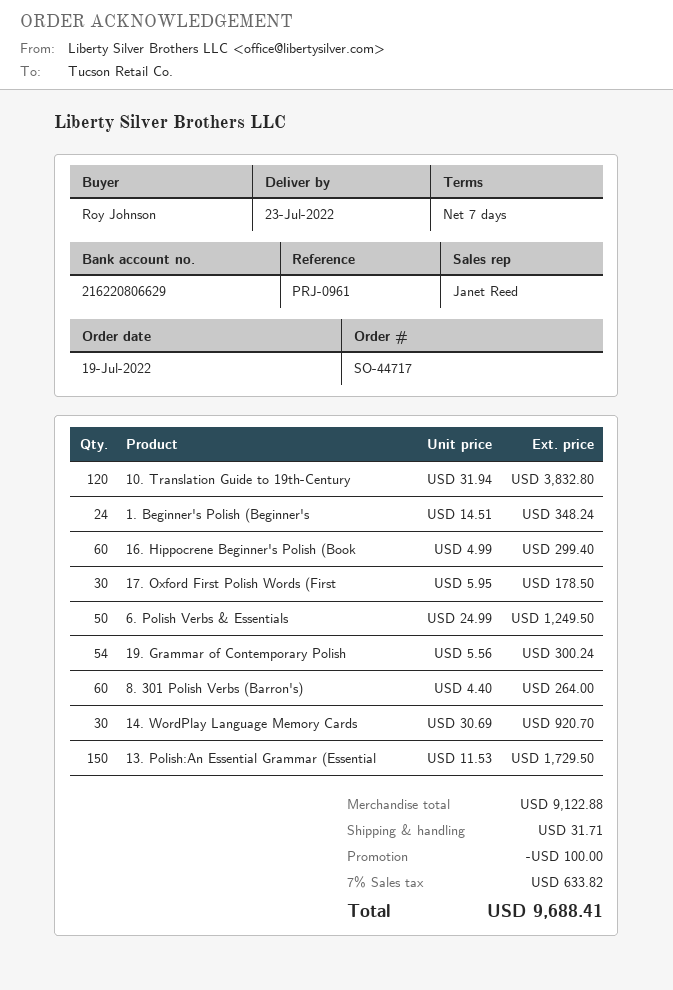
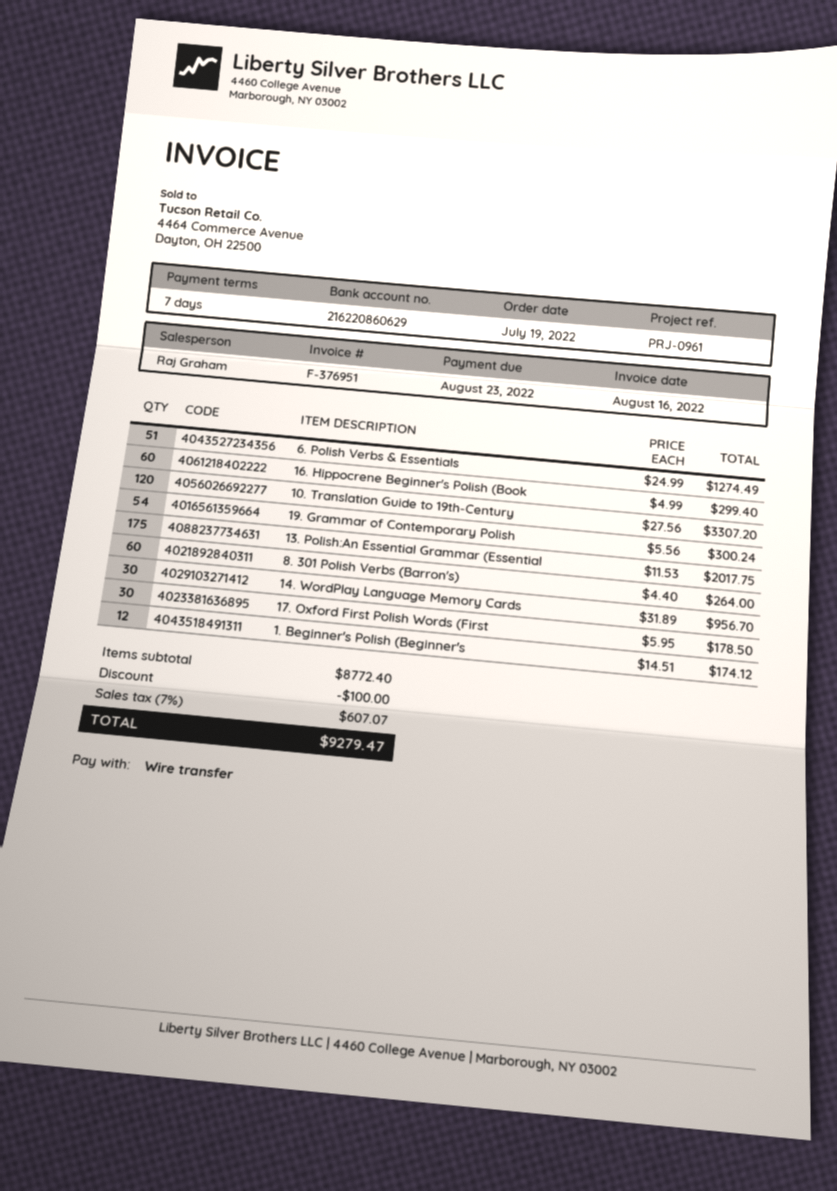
sales rep: Janet Reed -> Raj Graham
bank account: 216220806629 -> 216220860629
10. Translation Guide to 19th-Century: 120 x 31.94 = 3832.80 -> 120 x 27.56 = 3307.20
1. Beginner's Polish (Beginner's: 24 x 14.51 = 348.24 -> 12 x 14.51 = 174.12
6. Polish Verbs & Essentials: 50 x 24.99 = 1249.50 -> 51 x 24.99 = 1274.49
14. WordPlay Language Memory Cards: 30 x 30.69 = 920.70 -> 30 x 31.89 = 956.70
13. Polish:An Essential Grammar (Essential: 150 x 11.53 = 1729.50 -> 175 x 11.53 = 2017.75
subtotal: 9122.88 -> 8772.40
shipping: 31.71 -> none
tax: 7% = 633.82 -> 7% = 607.07
total: 9688.41 -> 9279.47

